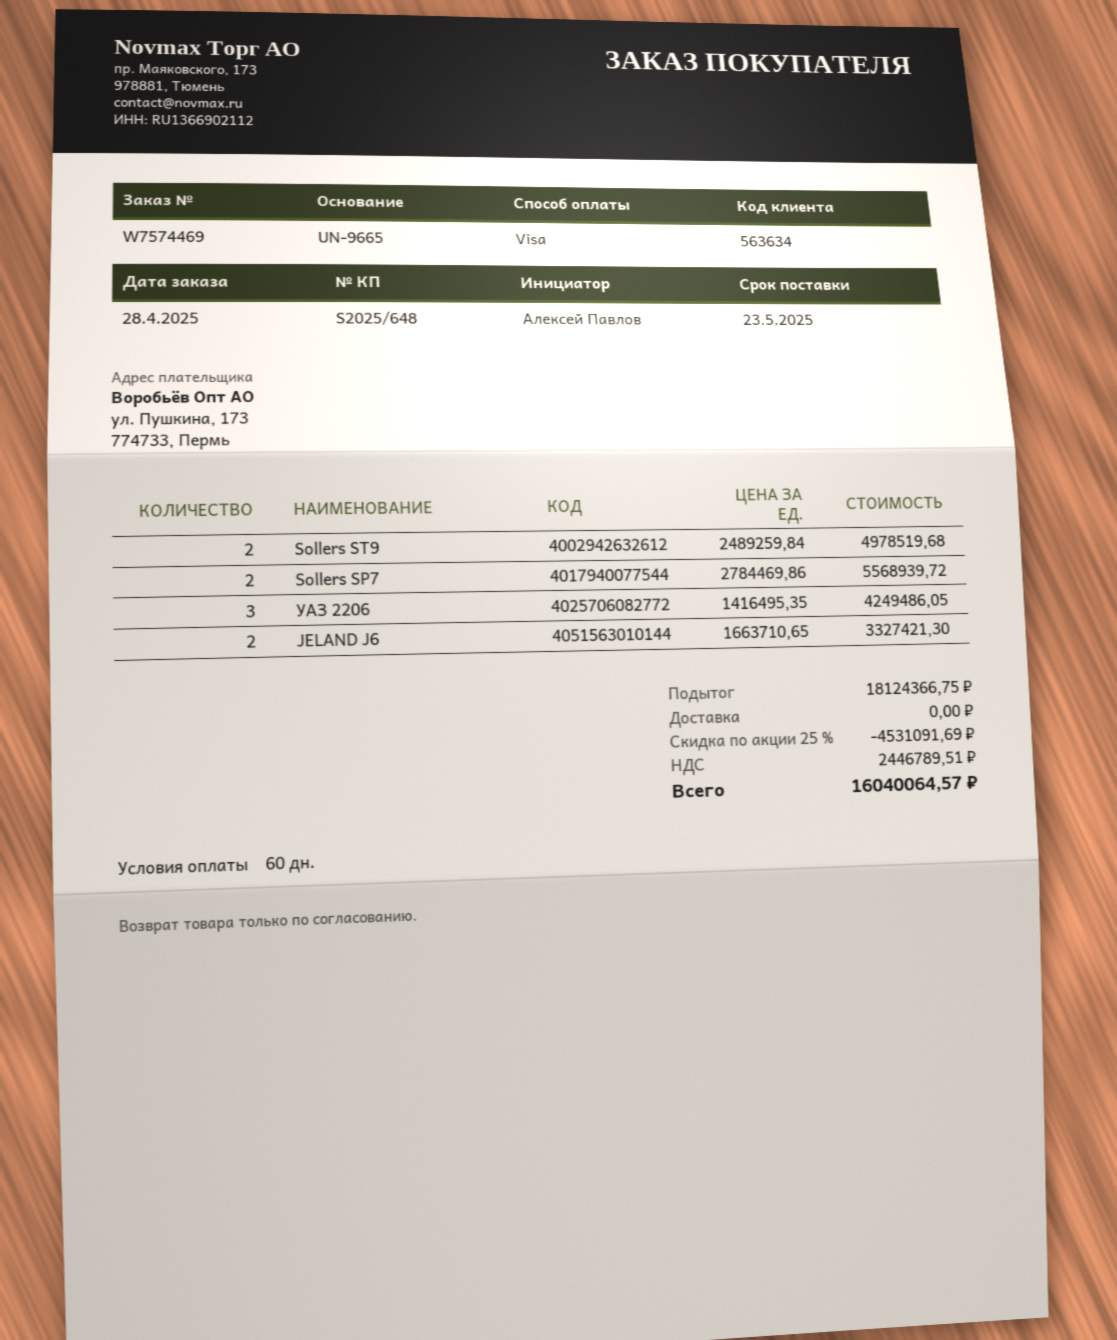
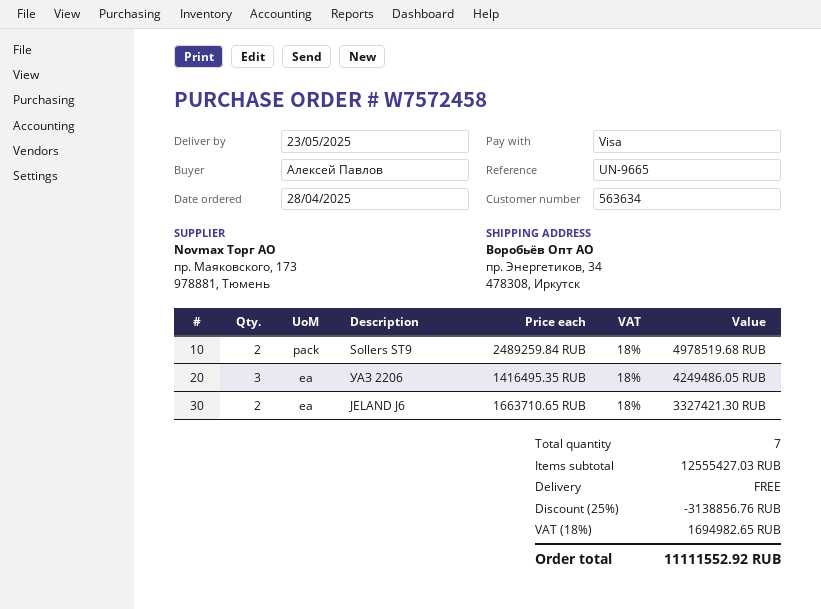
order number: W7574469 -> W7572458
Sollers SP7: 2 x 2784469.86 = 5568939.72 -> none
subtotal: 18124366.75 -> 12555427.03
discount: 25% = 4531091.69 -> 25% = 3138856.76
tax: 2446789.51 -> 1694982.65
total: 16040064.57 -> 11111552.92

